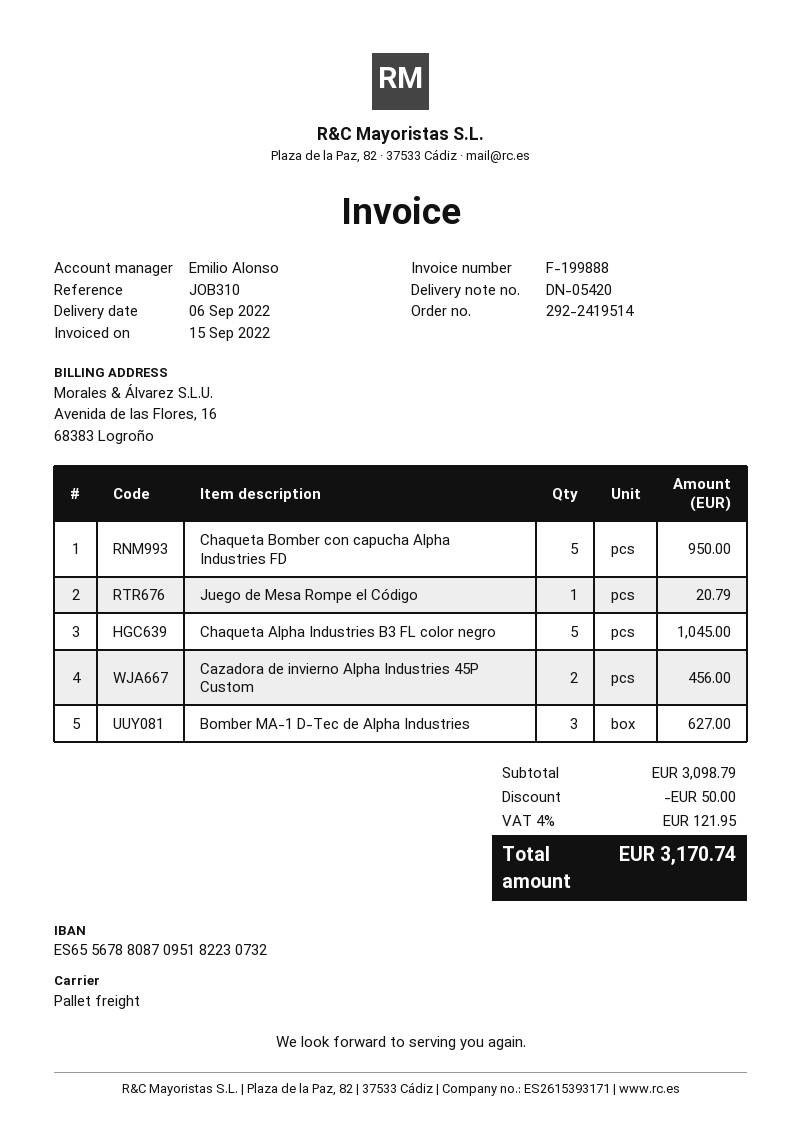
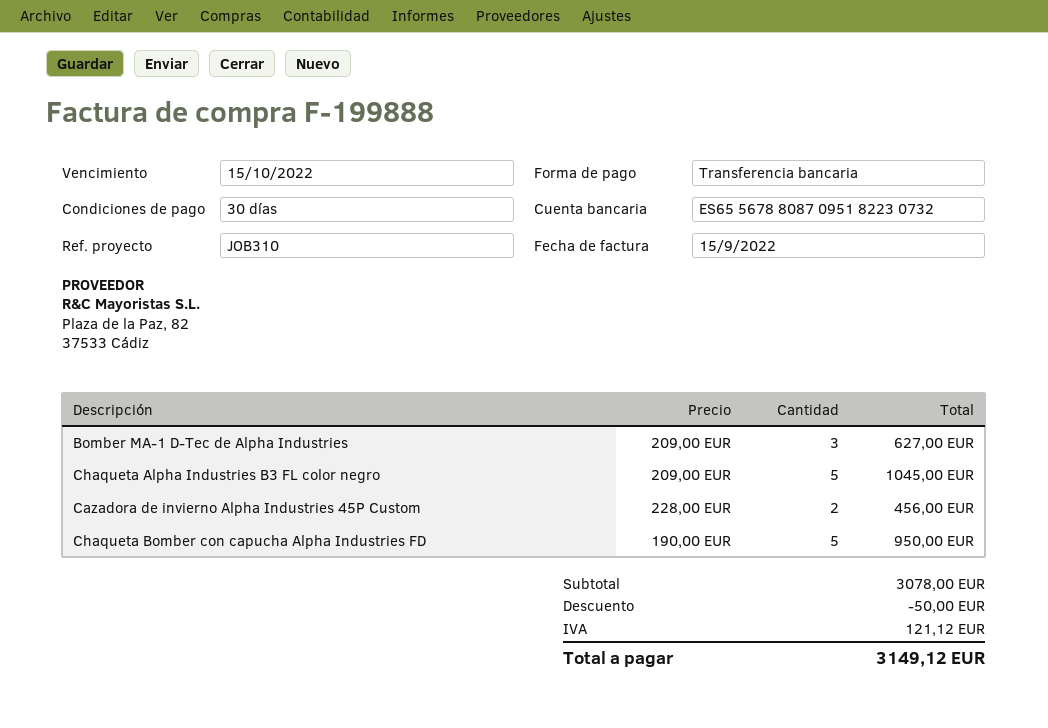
Juego de Mesa Rompe el Código: 1 for 20.79 -> none
subtotal: 3098.79 -> 3078.00
tax: 121.95 -> 121.12
total: 3170.74 -> 3149.12

